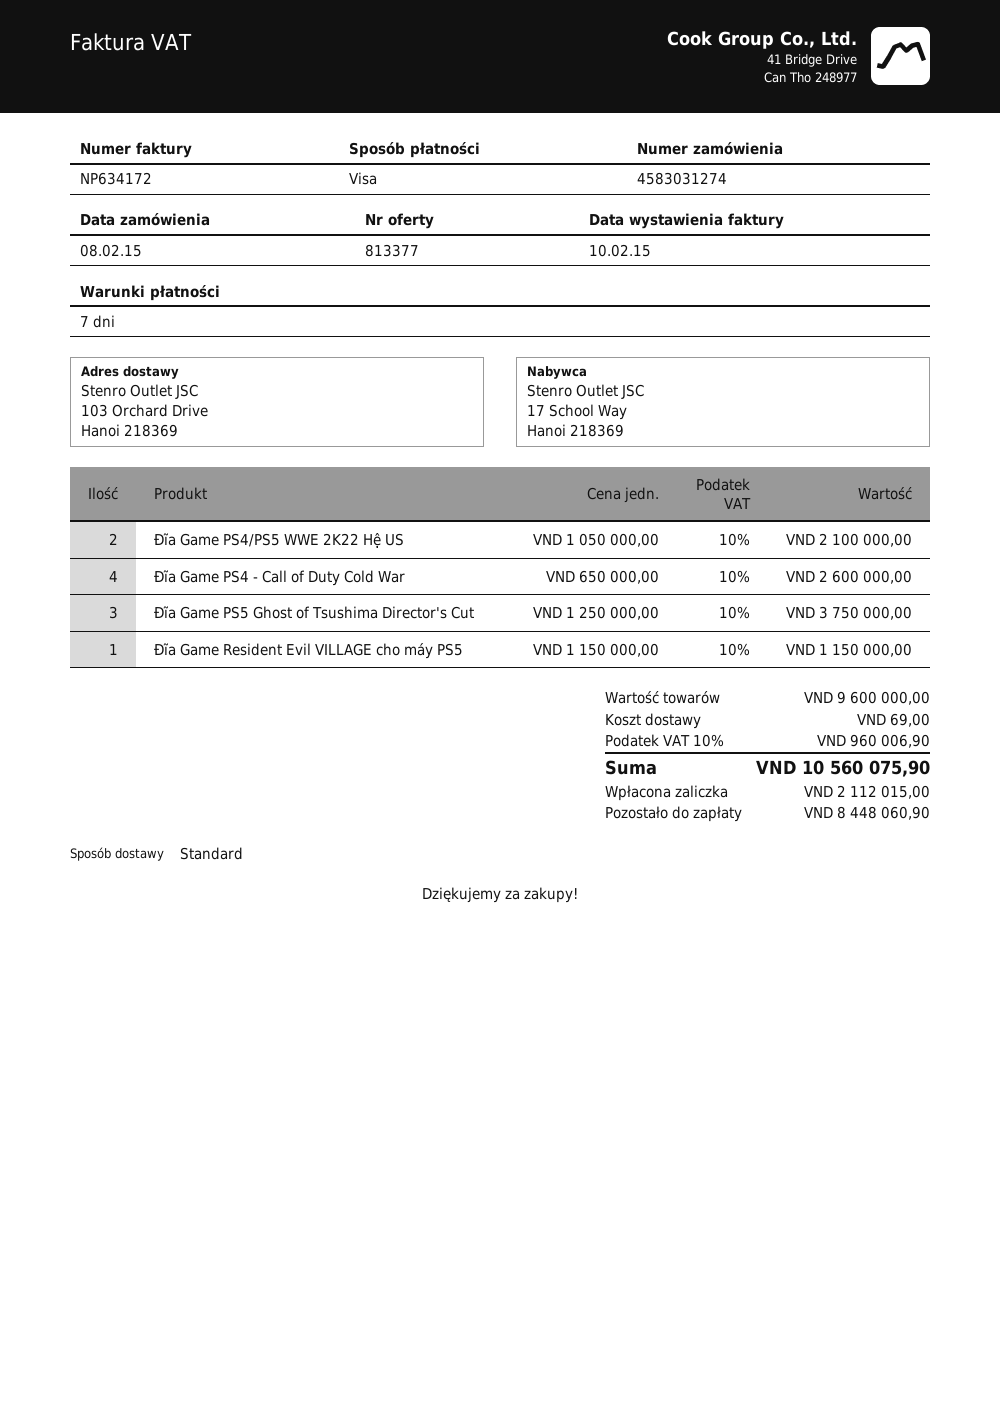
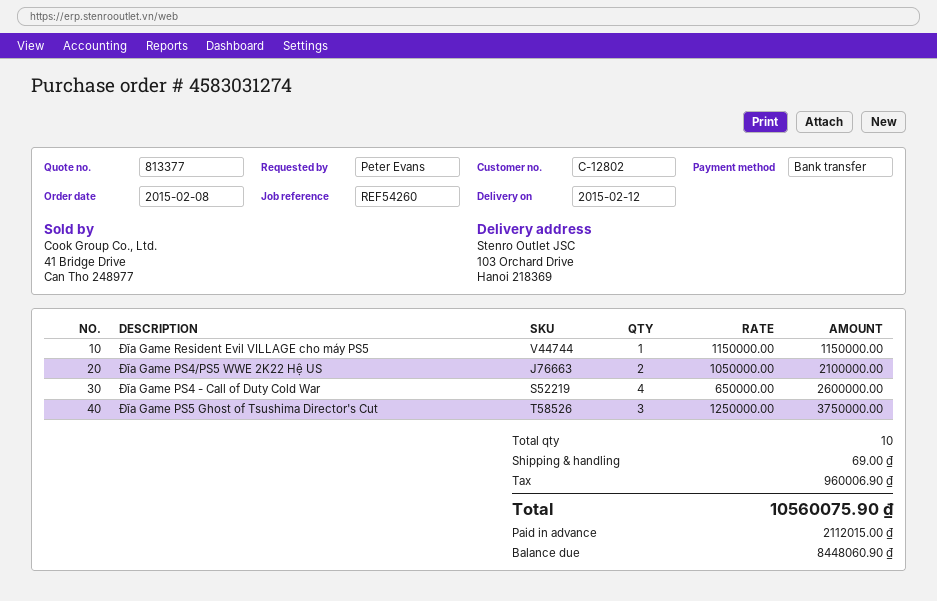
payment method: Visa -> bank transfer

